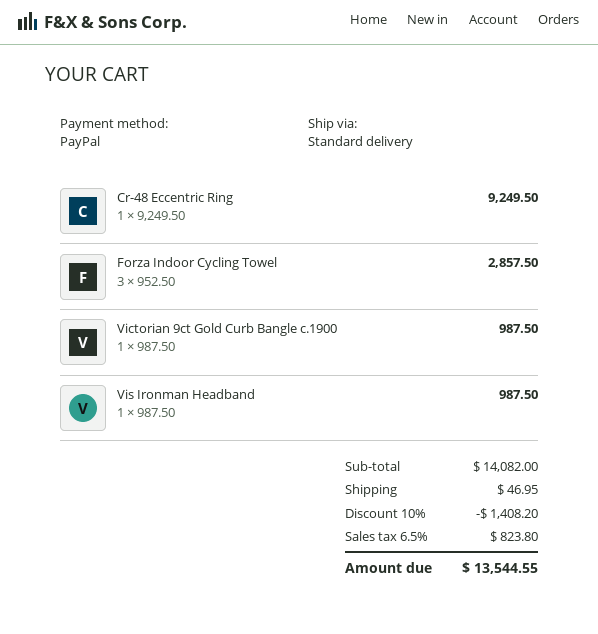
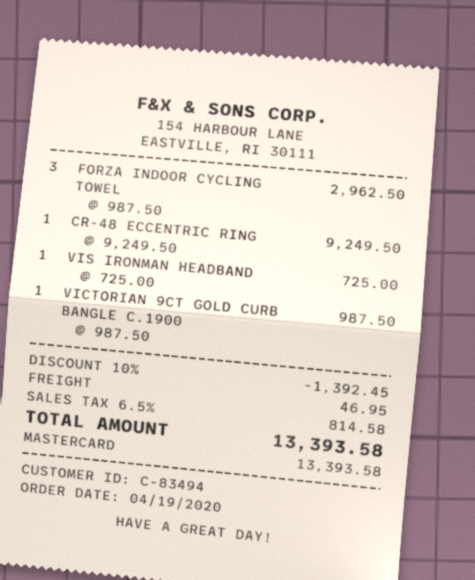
payment method: PayPal -> Mastercard
Forza Indoor Cycling Towel: 3 x 952.50 = 2857.50 -> 3 x 987.50 = 2962.50
Vis Ironman Headband: 1 x 987.50 = 987.50 -> 1 x 725.00 = 725.00
discount: 10% = 1408.20 -> 10% = 1392.45
tax: 6.5% = 823.80 -> 6.5% = 814.58
total: 13544.55 -> 13393.58

